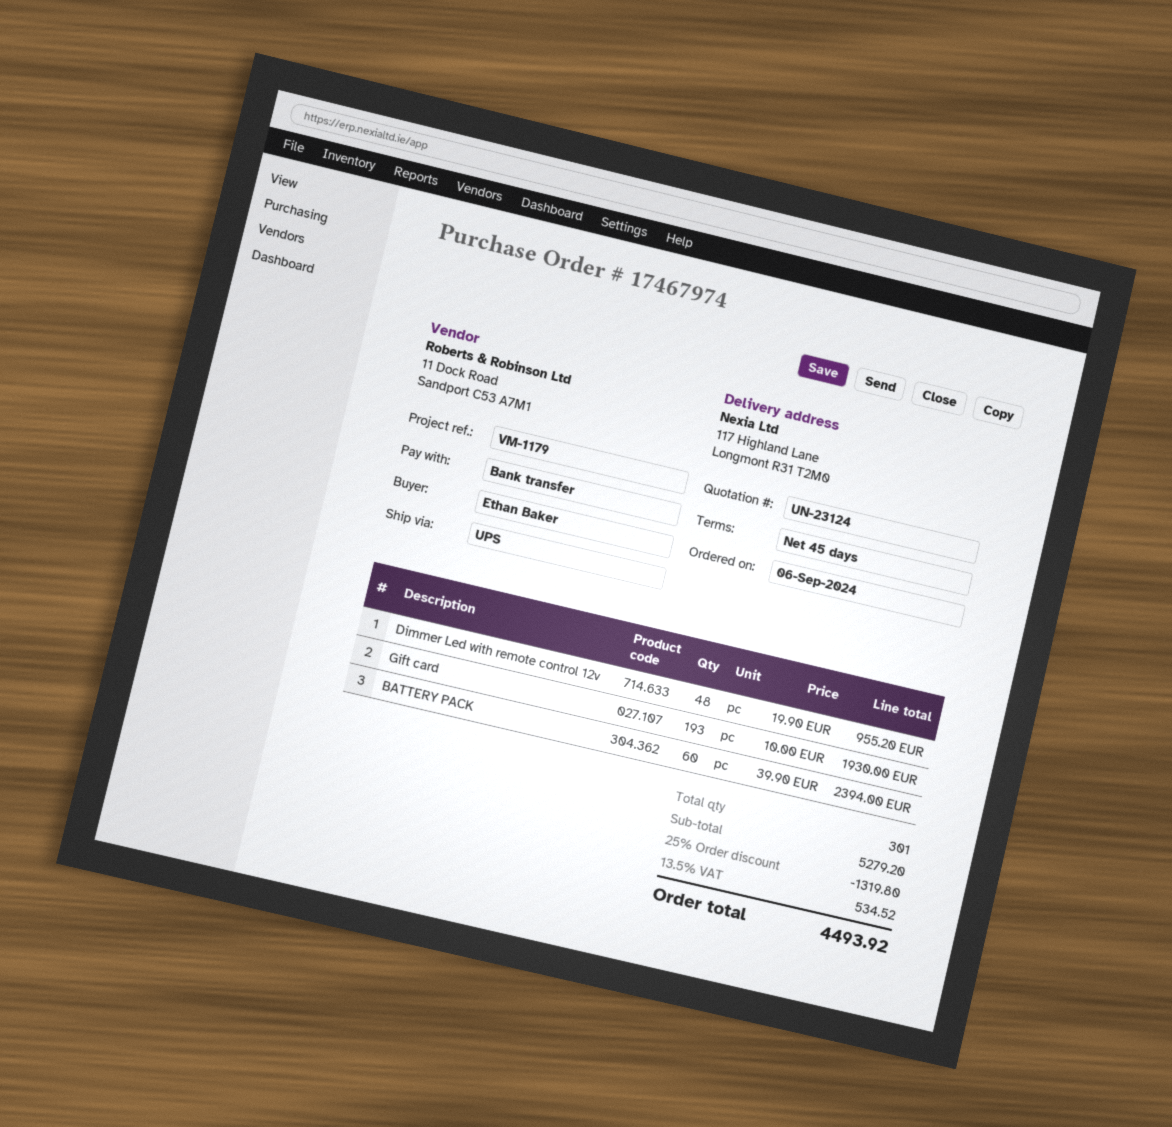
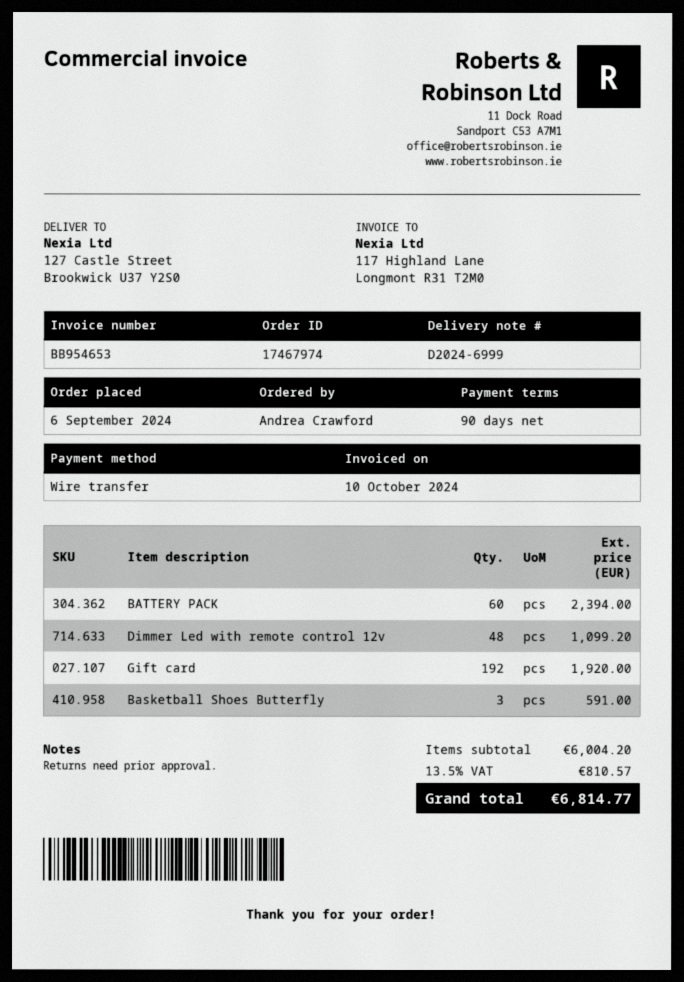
payment terms: 45 days -> 90 days
ordered by: Ethan Baker -> Andrea Crawford
ship to: 117 Highland Lane, Longmont R31 T2M0 -> 127 Castle Street, Brookwick U37 Y2S0
Dimmer Led with remote control 12v: 48 for 955.20 -> 48 for 1099.20
Gift card: 193 for 1930.00 -> 192 for 1920.00
Basketball Shoes Butterfly: none -> 3 for 591.00
subtotal: 5279.20 -> 6004.20
discount: 25% = 1319.80 -> none
tax: 13.5% = 534.52 -> 13.5% = 810.57
total: 4493.92 -> 6814.77

